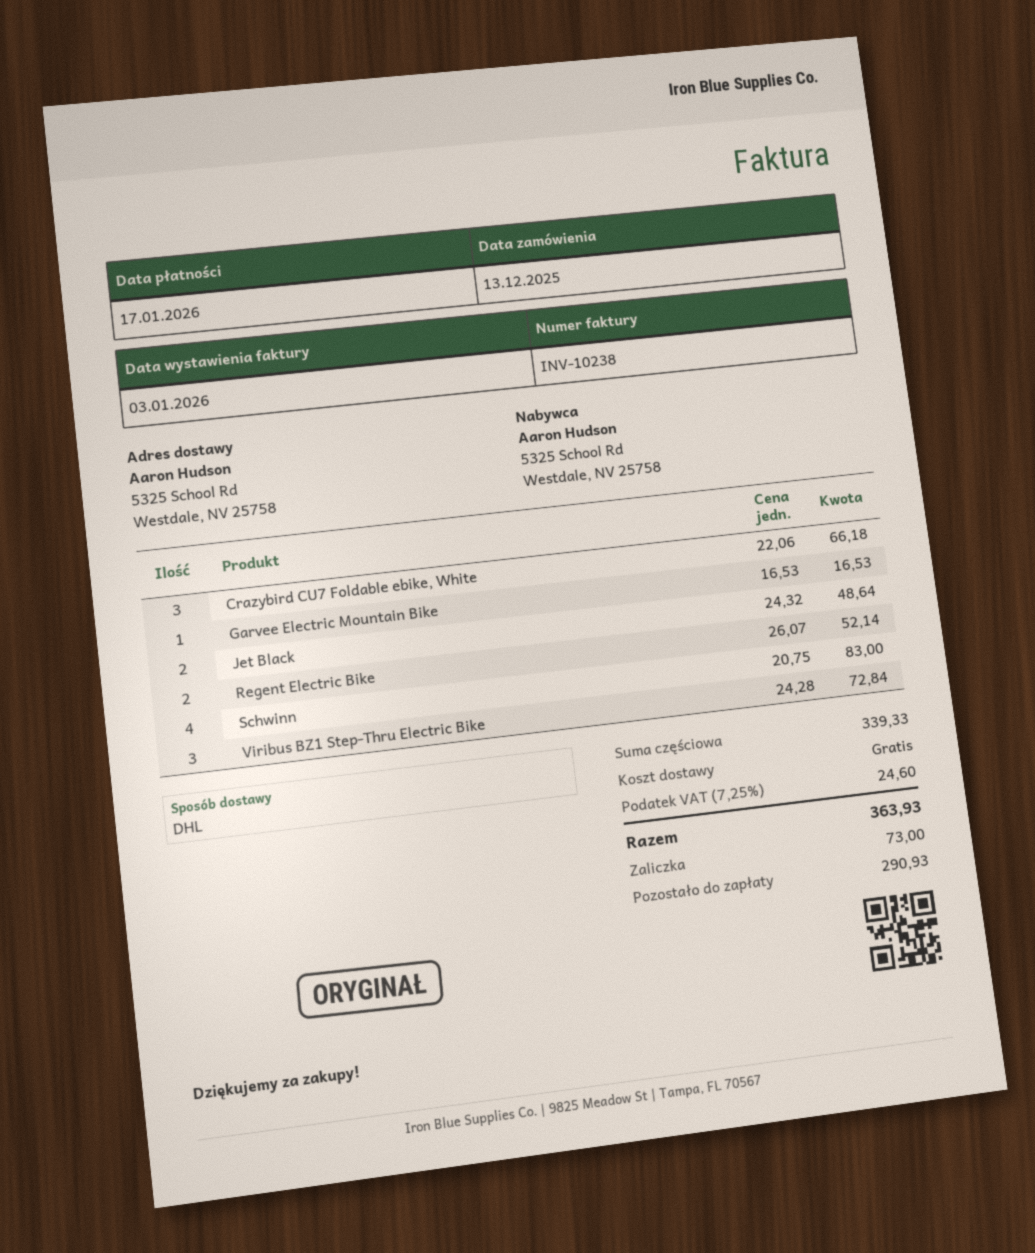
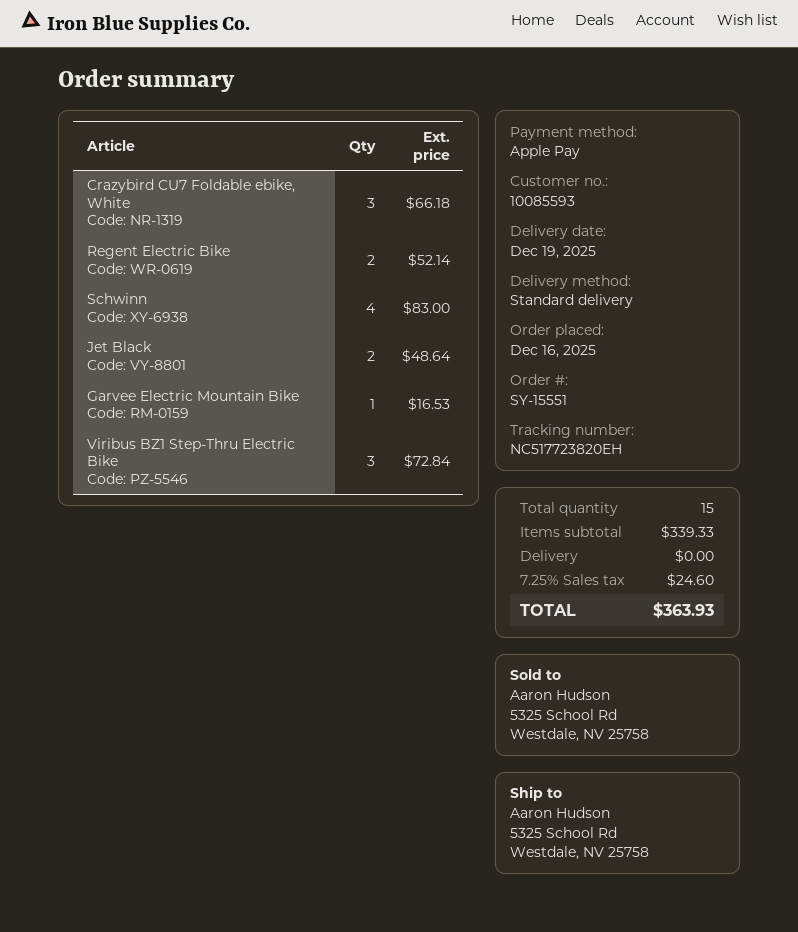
order date: 2025-12-13 -> 2025-12-16
shipping method: DHL -> standard

